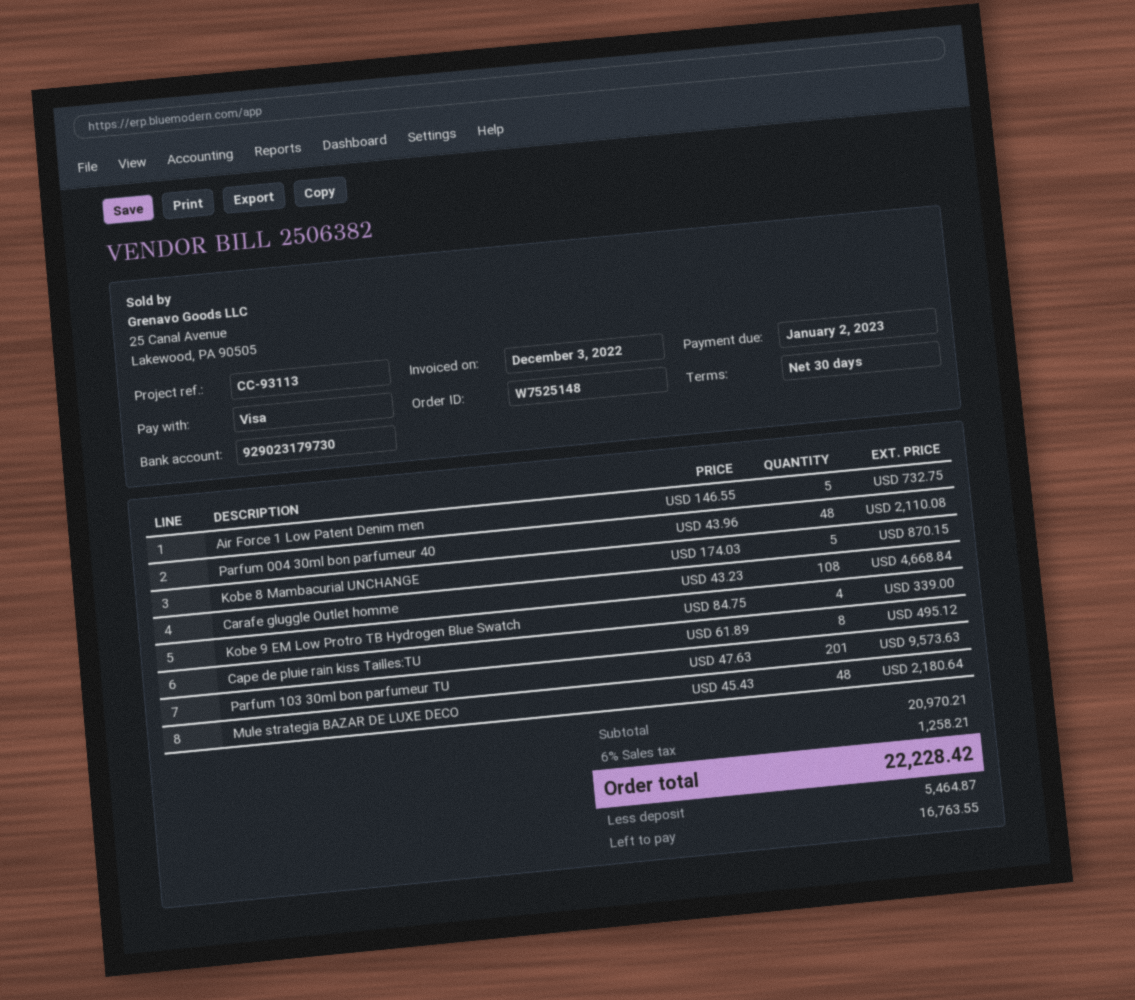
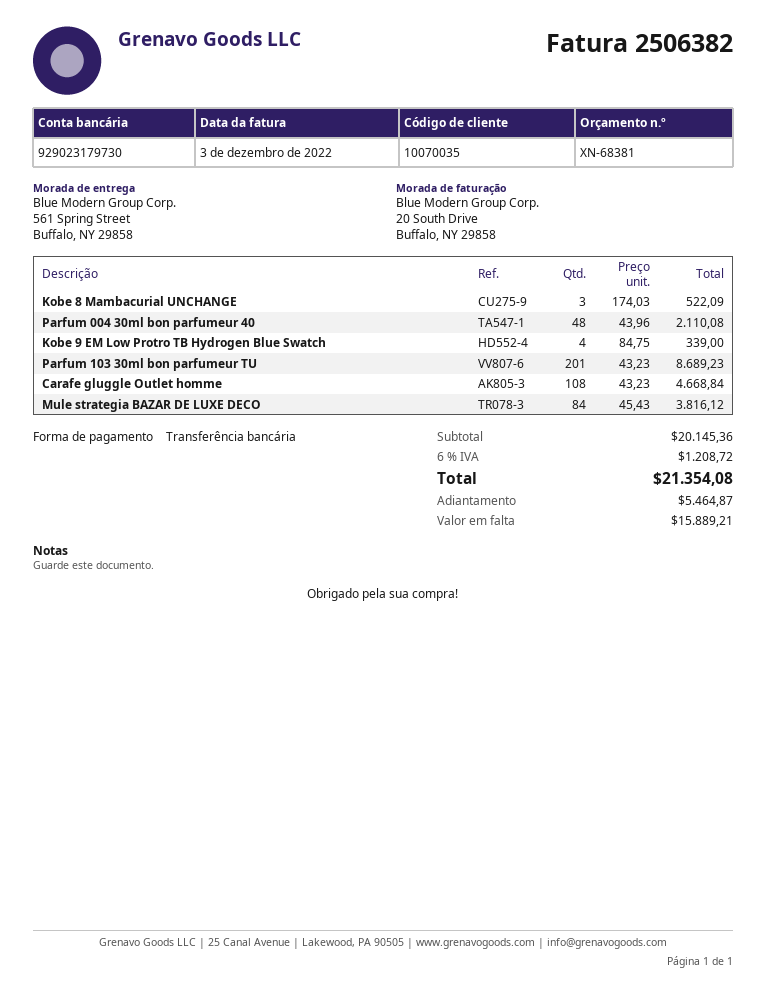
payment method: Visa -> bank transfer
Air Force 1 Low Patent Denim men: 5 x 146.55 = 732.75 -> none
Kobe 8 Mambacurial UNCHANGE: 5 x 174.03 = 870.15 -> 3 x 174.03 = 522.09
Cape de pluie rain kiss Tailles:TU: 8 x 61.89 = 495.12 -> none
Parfum 103 30ml bon parfumeur TU: 201 x 47.63 = 9573.63 -> 201 x 43.23 = 8689.23
Mule strategia BAZAR DE LUXE DECO: 48 x 45.43 = 2180.64 -> 84 x 45.43 = 3816.12
subtotal: 20970.21 -> 20145.36
tax: 6% = 1258.21 -> 6% = 1208.72
total: 22228.42 -> 21354.08
balance: 16763.55 -> 15889.21

